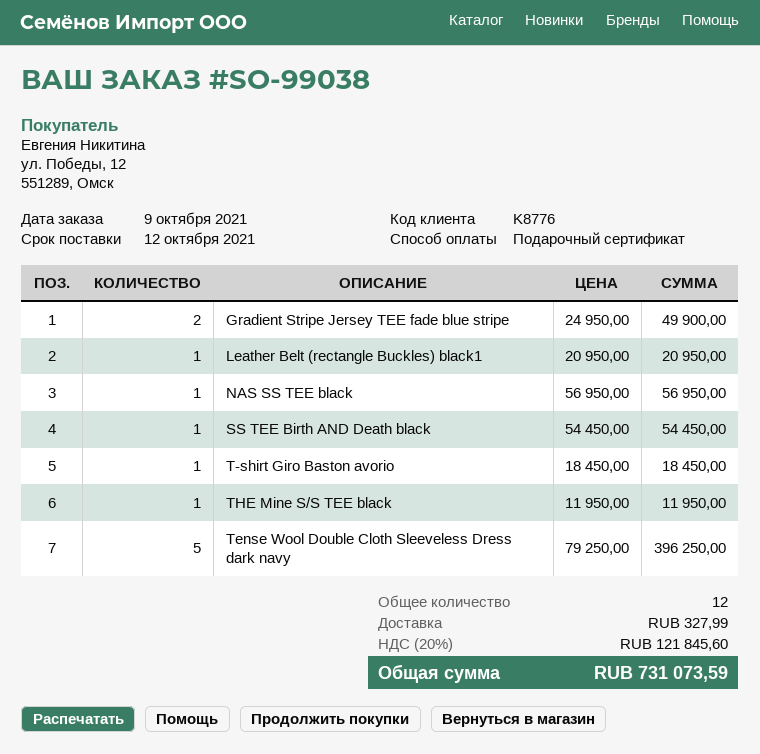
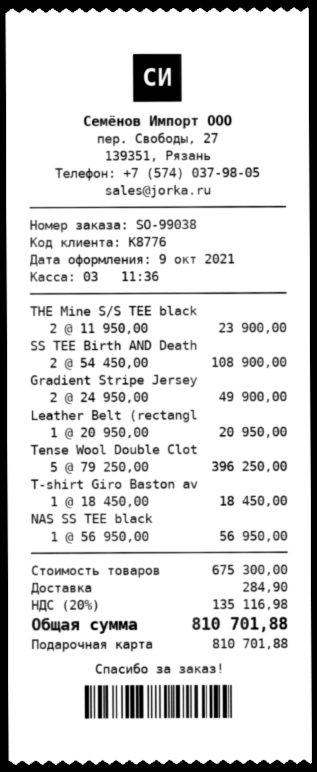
SS TEE Birth AND Death black: 1 x 54450.00 = 54450.00 -> 2 x 54450.00 = 108900.00
THE Mine S/S TEE black: 1 x 11950.00 = 11950.00 -> 2 x 11950.00 = 23900.00
shipping: 327.99 -> 284.90
tax: 20% = 121845.60 -> 20% = 135116.98
total: 731073.59 -> 810701.88

